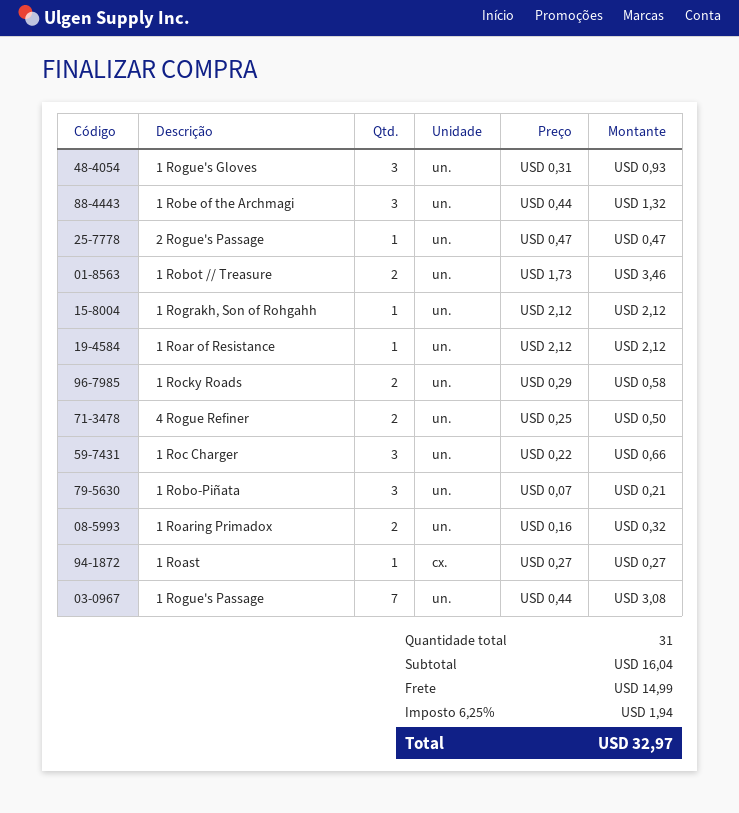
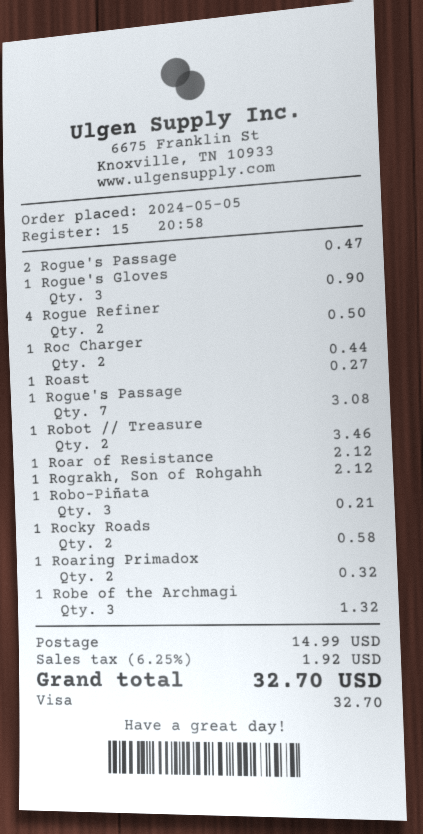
1 Rogue's Gloves: 3 for 0.93 -> 3 for 0.90
1 Roc Charger: 3 for 0.66 -> 2 for 0.44
tax: 6.25% = 1.94 -> 6.25% = 1.92
total: 32.97 -> 32.70

